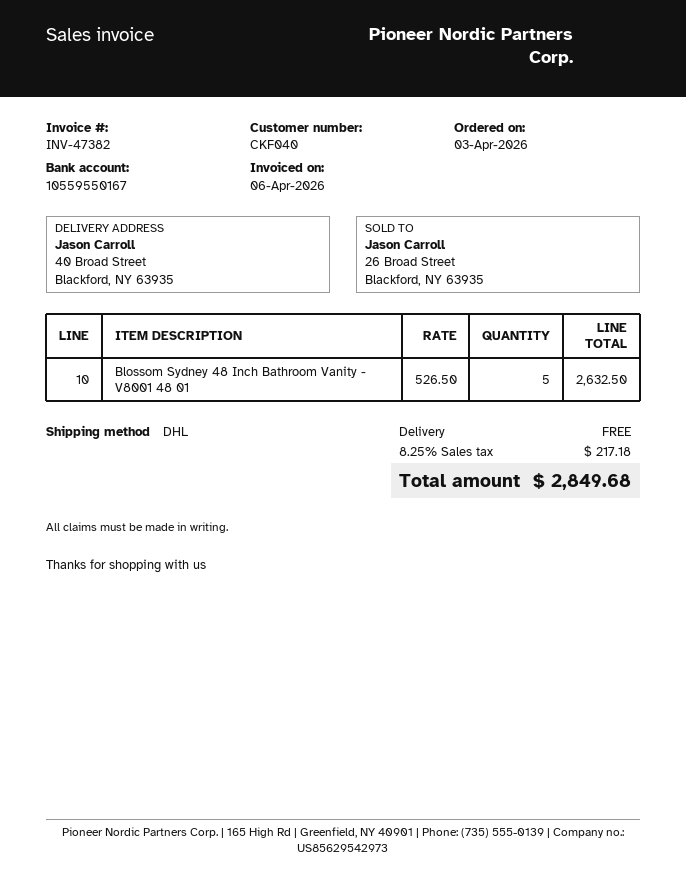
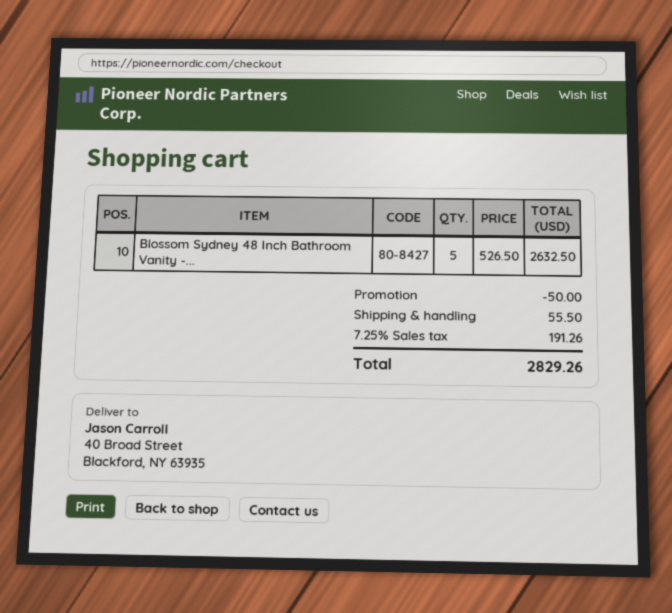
discount: none -> 50.00
shipping: 0.00 -> 55.50
tax: 8.25% = 217.18 -> 7.25% = 191.26
total: 2849.68 -> 2829.26

